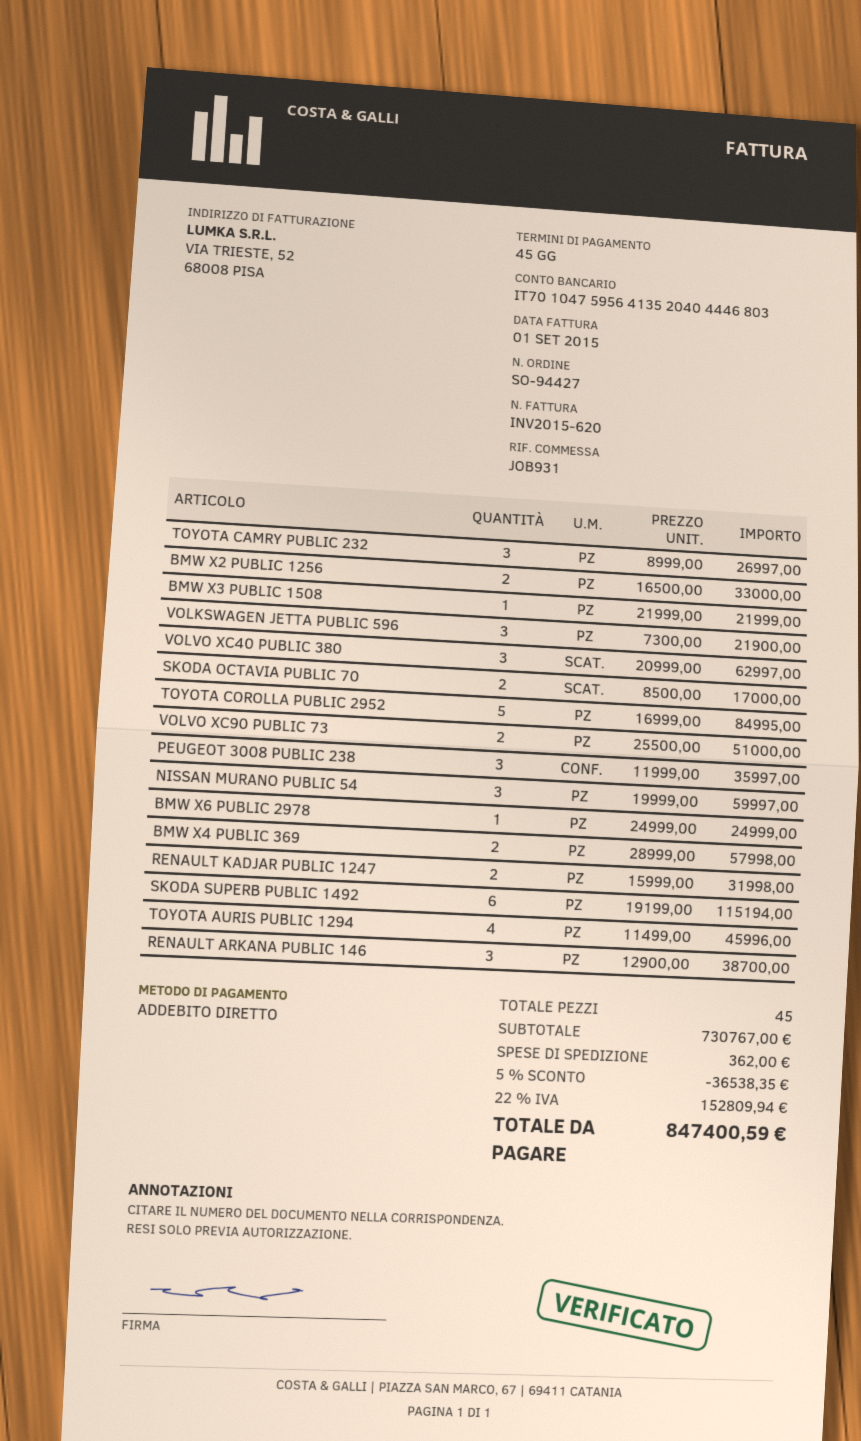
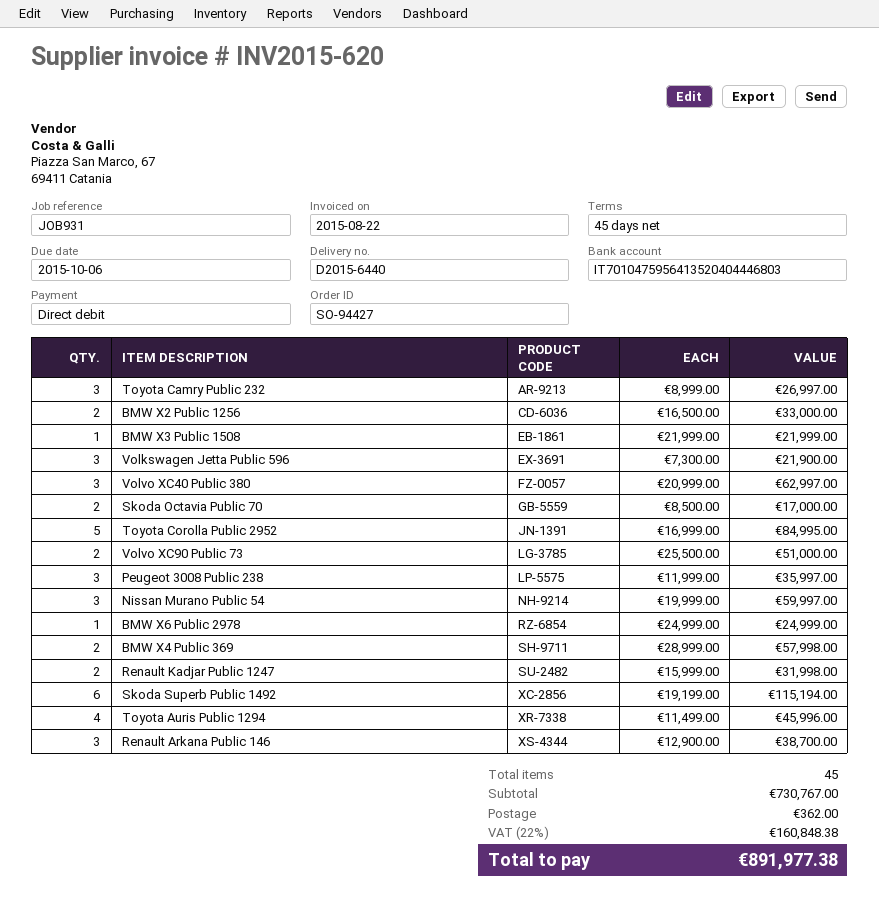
invoice date: 2015-09-01 -> 2015-08-22
discount: 5% = 36538.35 -> none
tax: 22% = 152809.94 -> 22% = 160848.38
total: 847400.59 -> 891977.38

